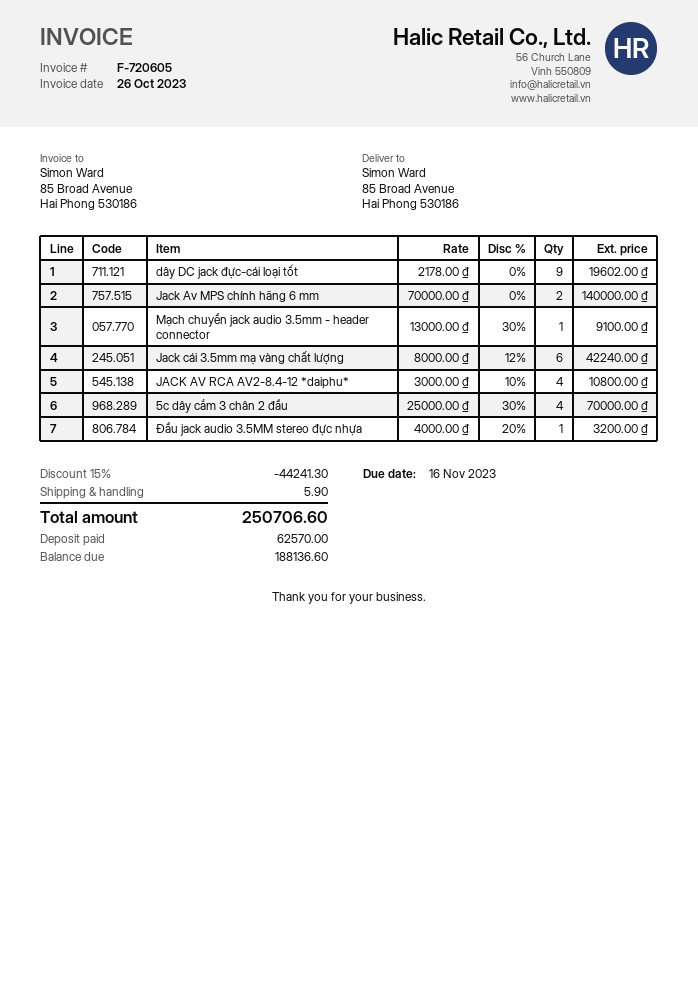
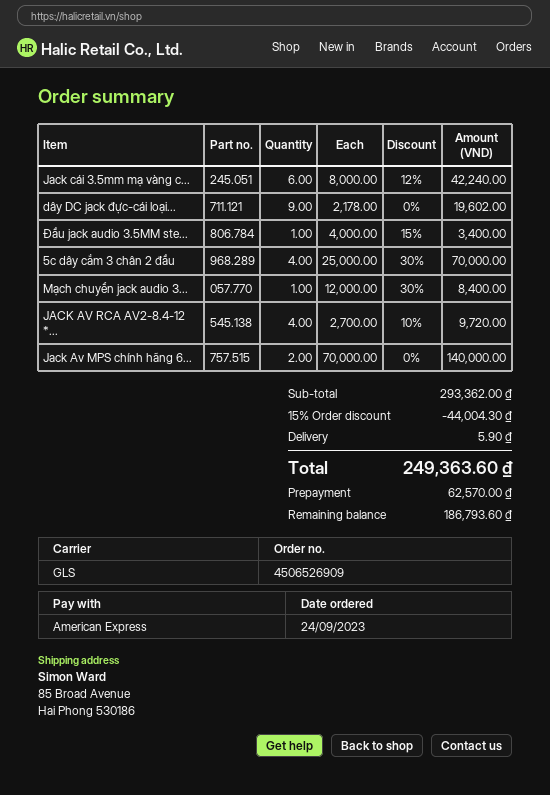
Mạch chuyển jack audio 3.5mm - header connector: 1 x 13000.00 - 30% = 9100.00 -> 1 x 12000.00 - 30% = 8400.00
JACK AV RCA AV2-8.4-12 *daiphu*: 4 x 3000.00 - 10% = 10800.00 -> 4 x 2700.00 - 10% = 9720.00
Đầu jack audio 3.5MM stereo đực nhựa: 1 x 4000.00 - 20% = 3200.00 -> 1 x 4000.00 - 15% = 3400.00
discount: 15% = 44241.30 -> 15% = 44004.30
total: 250706.60 -> 249363.60
balance: 188136.60 -> 186793.60

